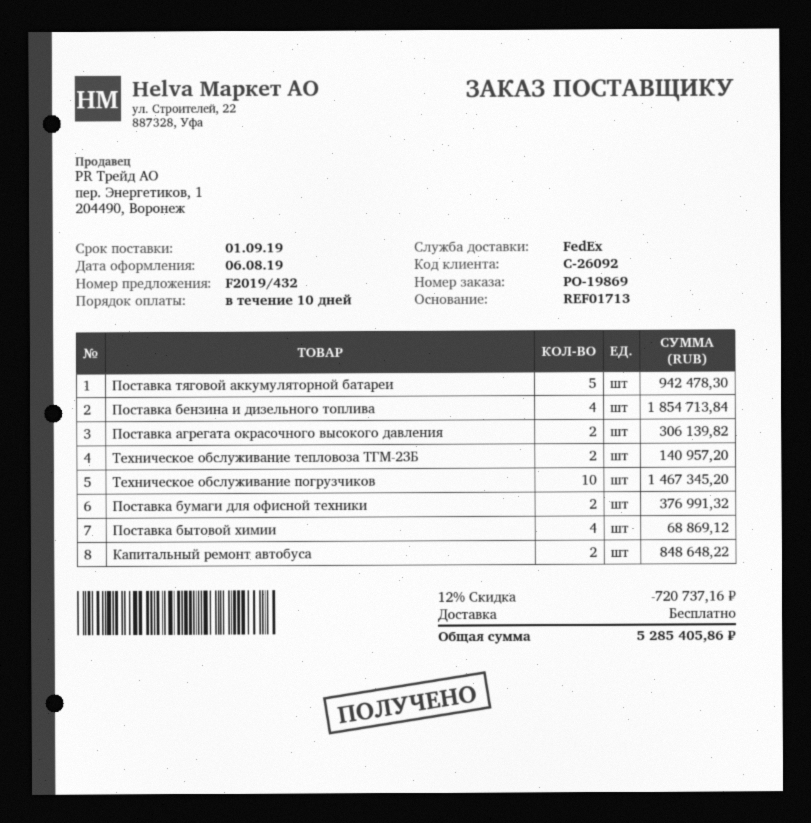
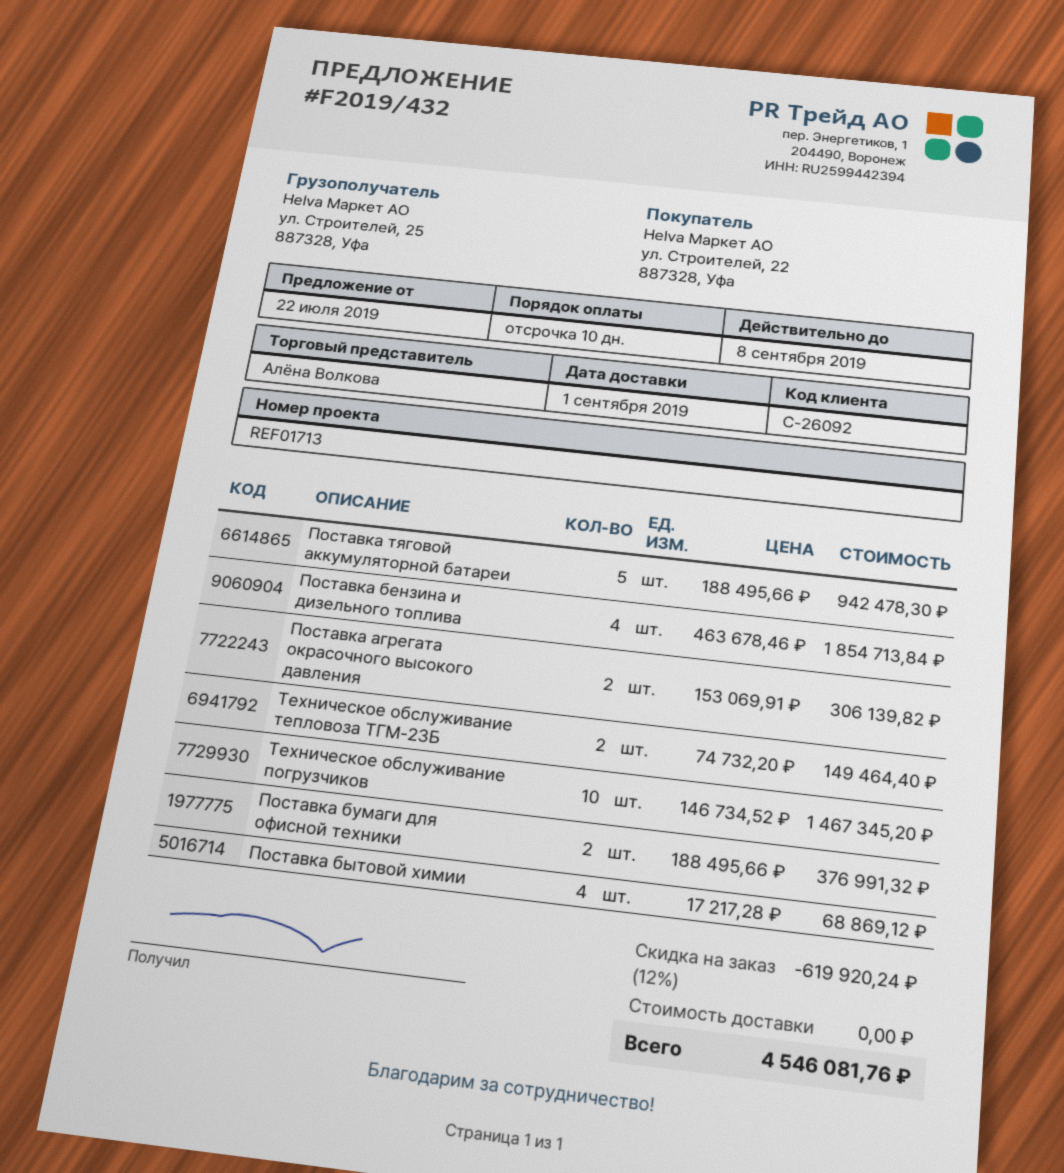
Техническое обслуживание тепловоза ТГМ-23Б: 2 for 140957.20 -> 2 for 149464.40
Капитальный ремонт автобуса: 2 for 848648.22 -> none
discount: 12% = 720737.16 -> 12% = 619920.24
total: 5285405.86 -> 4546081.76

